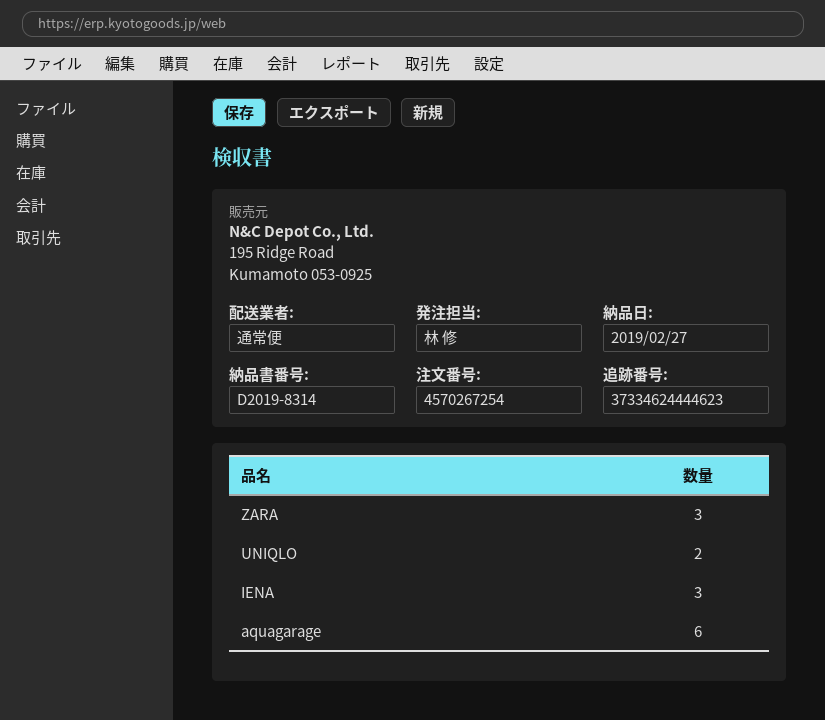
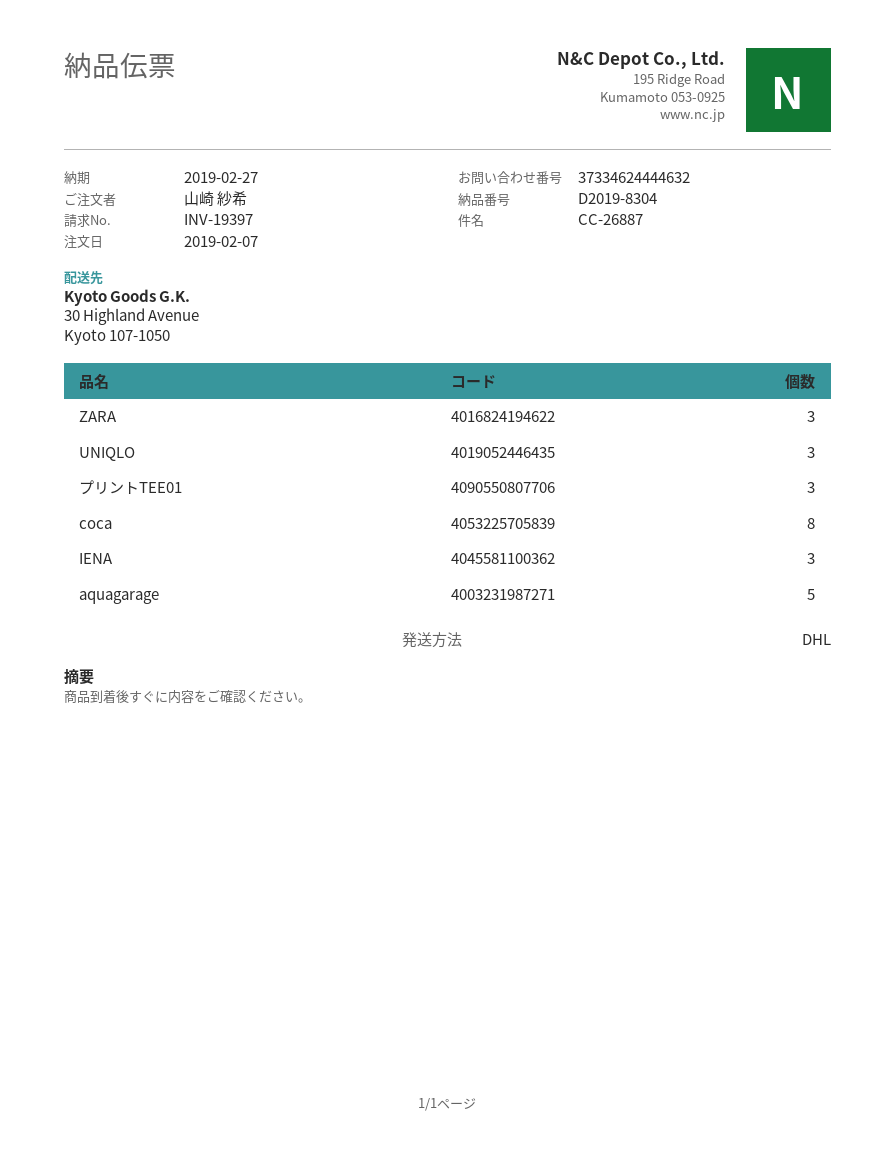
delivery note number: D2019-8314 -> D2019-8304
ordered by: 林 修 -> 山崎 紗希
shipping method: standard -> DHL
tracking number: 37334624444623 -> 37334624444632
UNIQLO: 2 -> 3
aquagarage: 6 -> 5
プリントTEE01: none -> 3
coca: none -> 8

